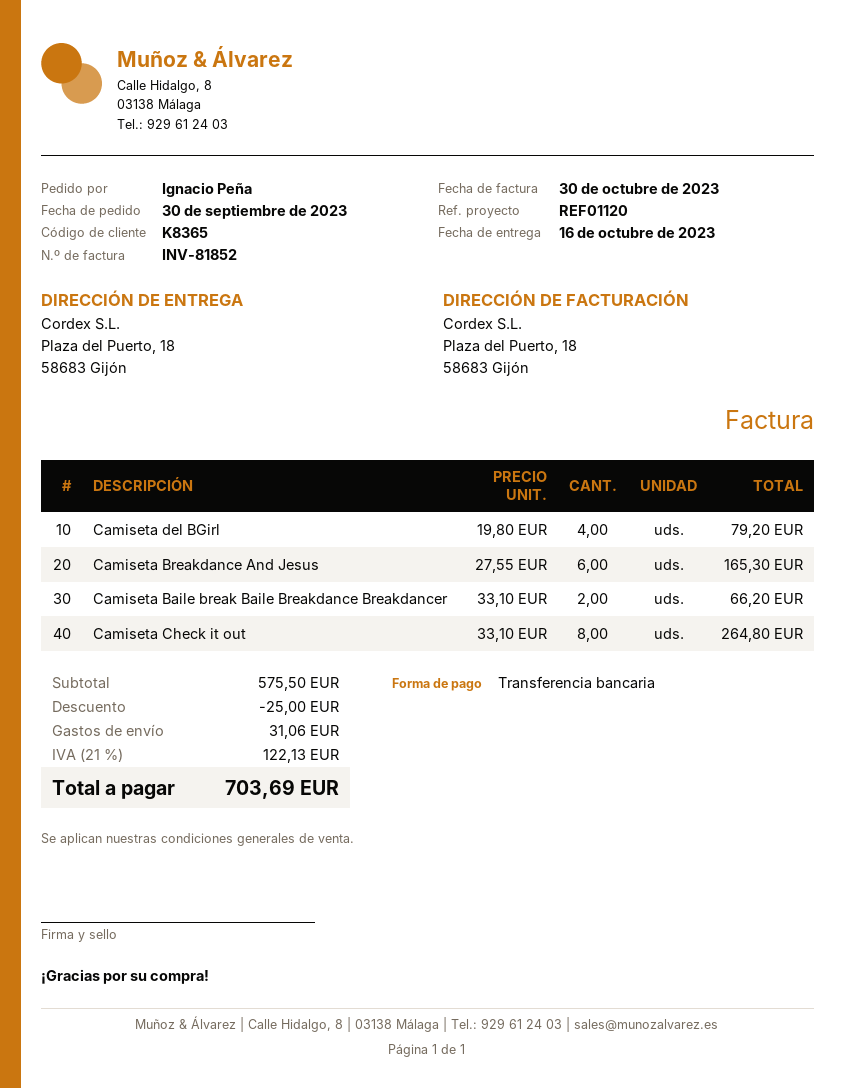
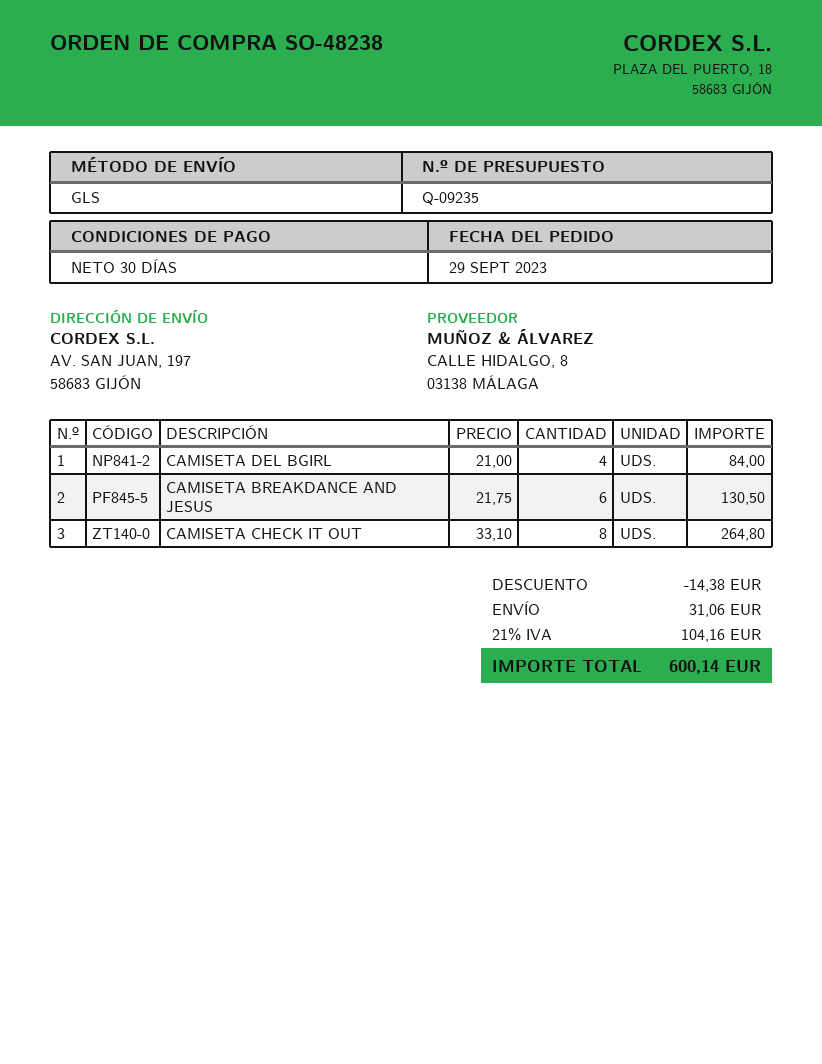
order date: 2023-09-30 -> 2023-09-29
ship to: Plaza del Puerto, 18, 58683 Gijón -> AV. SAN JUAN, 197, 58683 GIJÓN
Camiseta del BGirl: 4 x 19.80 = 79.20 -> 4 x 21.00 = 84.00
Camiseta Breakdance And Jesus: 6 x 27.55 = 165.30 -> 6 x 21.75 = 130.50
Camiseta Baile break Baile Breakdance Breakdancer: 2 x 33.10 = 66.20 -> none
discount: 25.00 -> 14.38
tax: 21% = 122.13 -> 21% = 104.16
total: 703.69 -> 600.14

